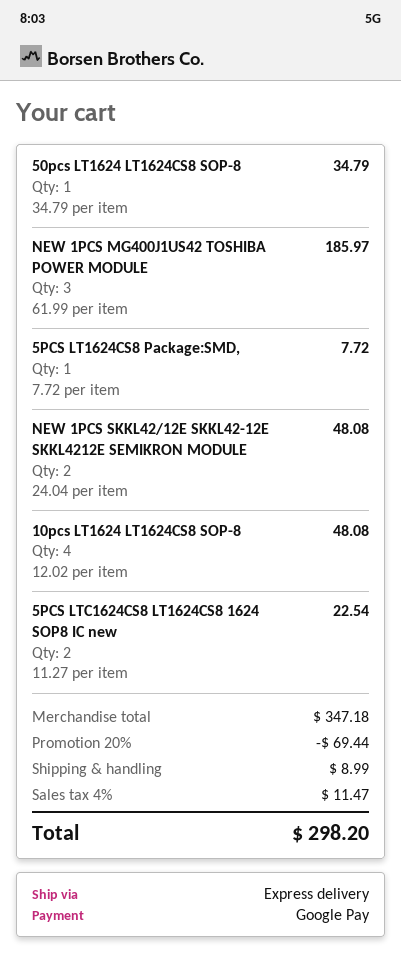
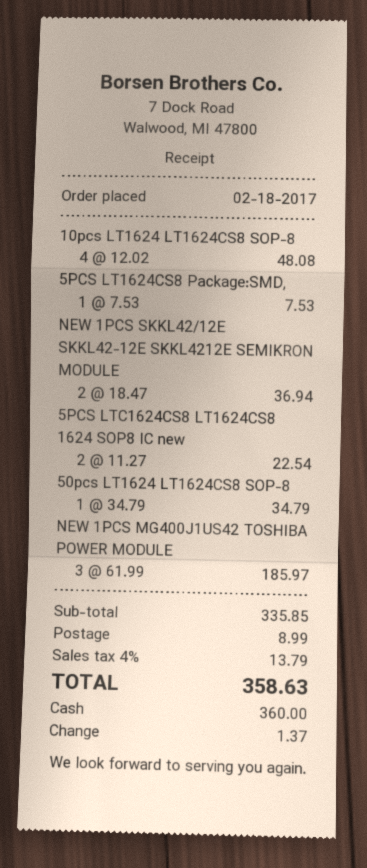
payment method: Google Pay -> cash
5PCS LT1624CS8 Package:SMD,: 1 x 7.72 = 7.72 -> 1 x 7.53 = 7.53
NEW 1PCS SKKL42/12E SKKL42-12E SKKL4212E SEMIKRON MODULE: 2 x 24.04 = 48.08 -> 2 x 18.47 = 36.94
subtotal: 347.18 -> 335.85
discount: 20% = 69.44 -> none
tax: 4% = 11.47 -> 4% = 13.79
total: 298.20 -> 358.63

